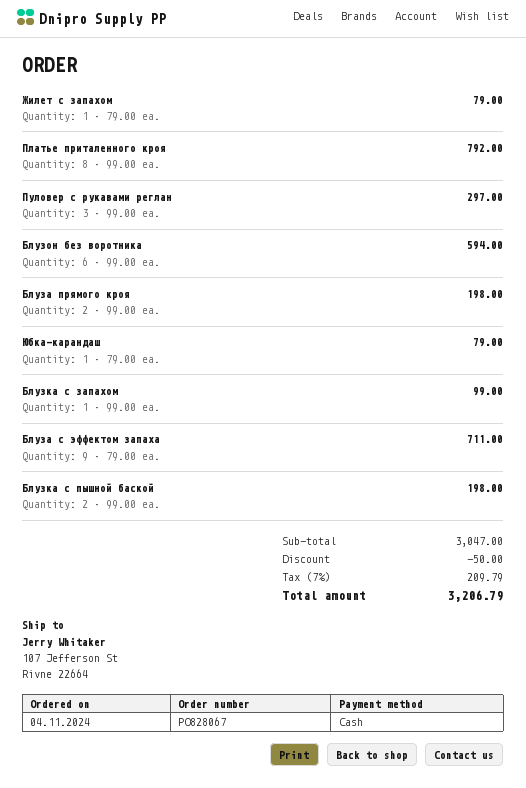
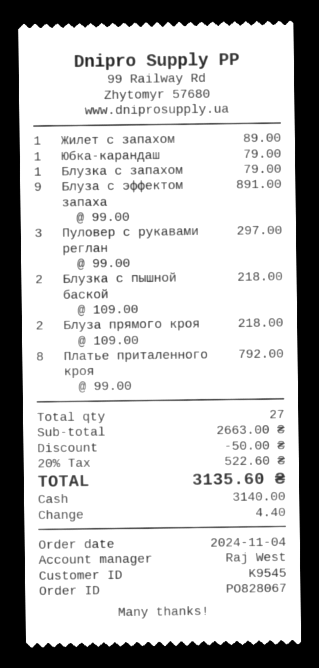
Жилет с запахом: 1 x 79.00 = 79.00 -> 1 x 89.00 = 89.00
Блузон без воротника: 6 x 99.00 = 594.00 -> none
Блуза прямого кроя: 2 x 99.00 = 198.00 -> 2 x 109.00 = 218.00
Блузка с запахом: 1 x 99.00 = 99.00 -> 1 x 79.00 = 79.00
Блуза с эффектом запаха: 9 x 79.00 = 711.00 -> 9 x 99.00 = 891.00
Блузка с пышной баской: 2 x 99.00 = 198.00 -> 2 x 109.00 = 218.00
subtotal: 3047.00 -> 2663.00
tax: 7% = 209.79 -> 20% = 522.60
total: 3206.79 -> 3135.60

